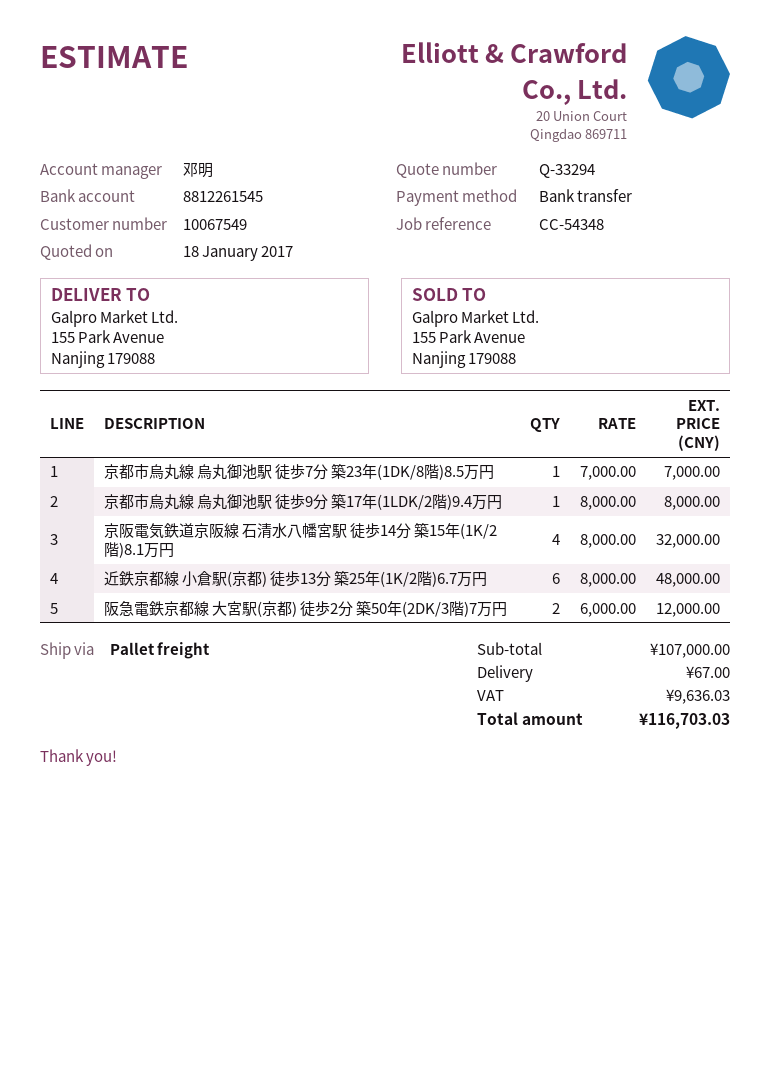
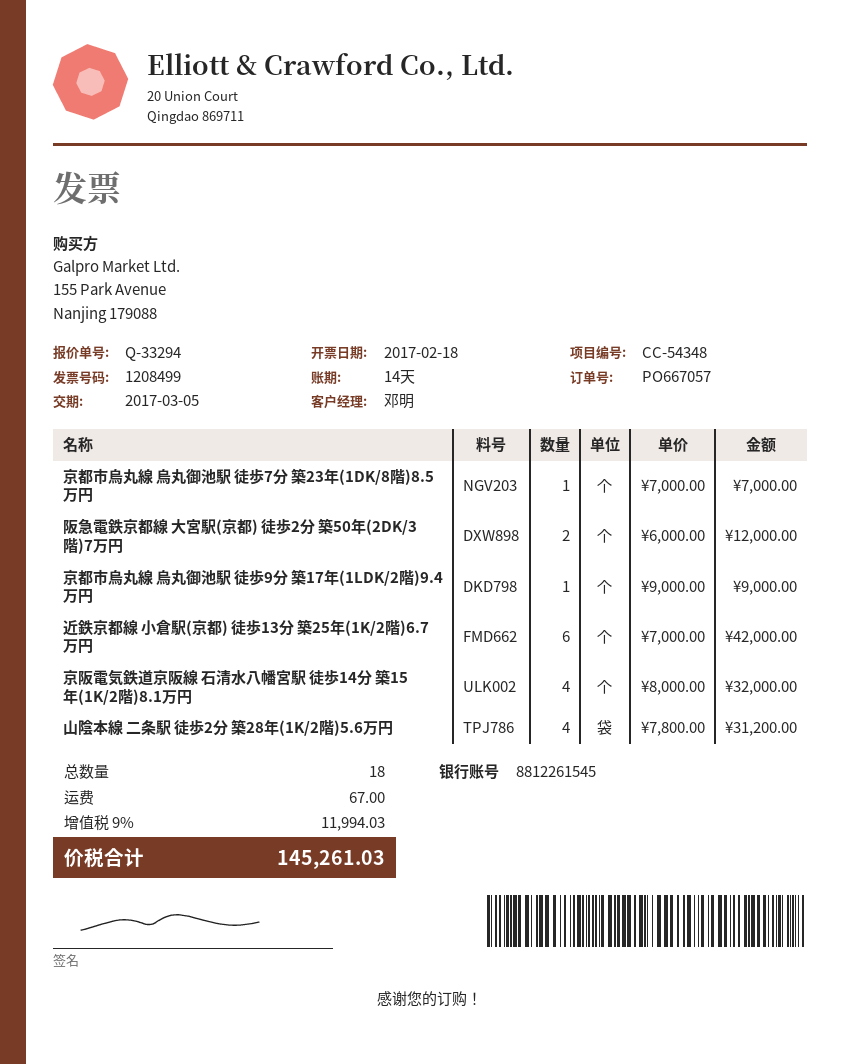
京都市烏丸線 烏丸御池駅 徒歩9分 築17年(1LDK/2階)9.4万円: 1 x 8000.00 = 8000.00 -> 1 x 9000.00 = 9000.00
近鉄京都線 小倉駅(京都) 徒歩13分 築25年(1K/2階)6.7万円: 6 x 8000.00 = 48000.00 -> 6 x 7000.00 = 42000.00
山陰本線 二条駅 徒歩2分 築28年(1K/2階)5.6万円: none -> 4 x 7800.00 = 31200.00
tax: 9636.03 -> 11994.03
total: 116703.03 -> 145261.03

